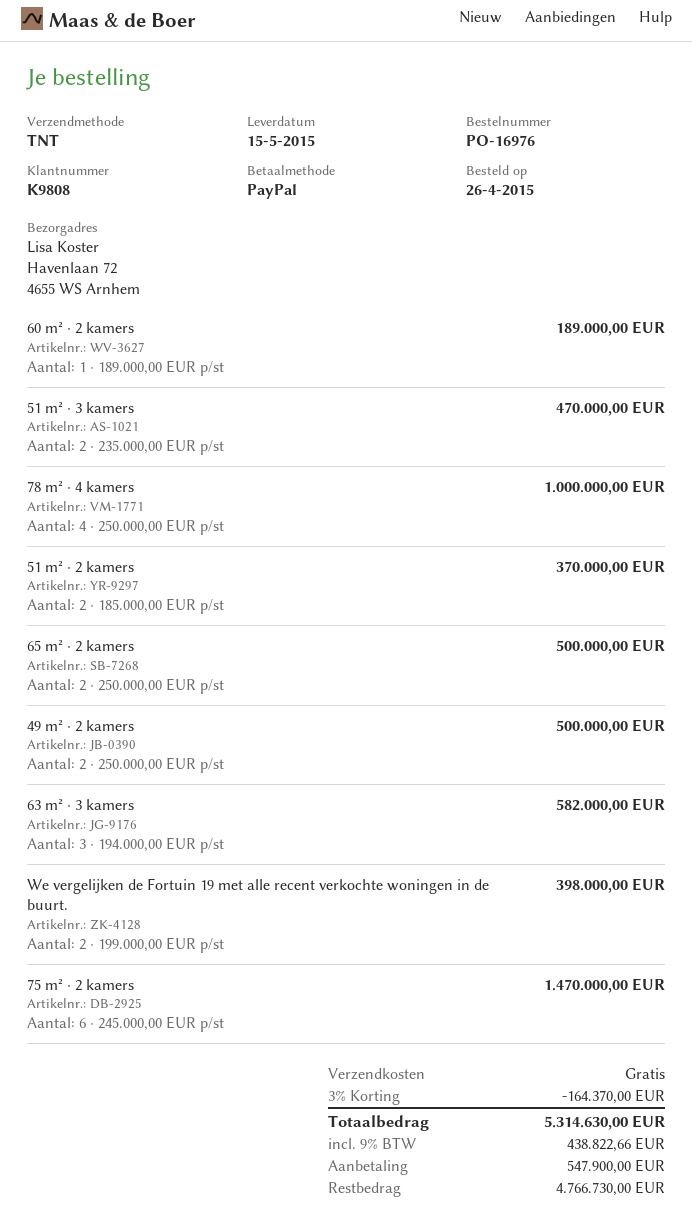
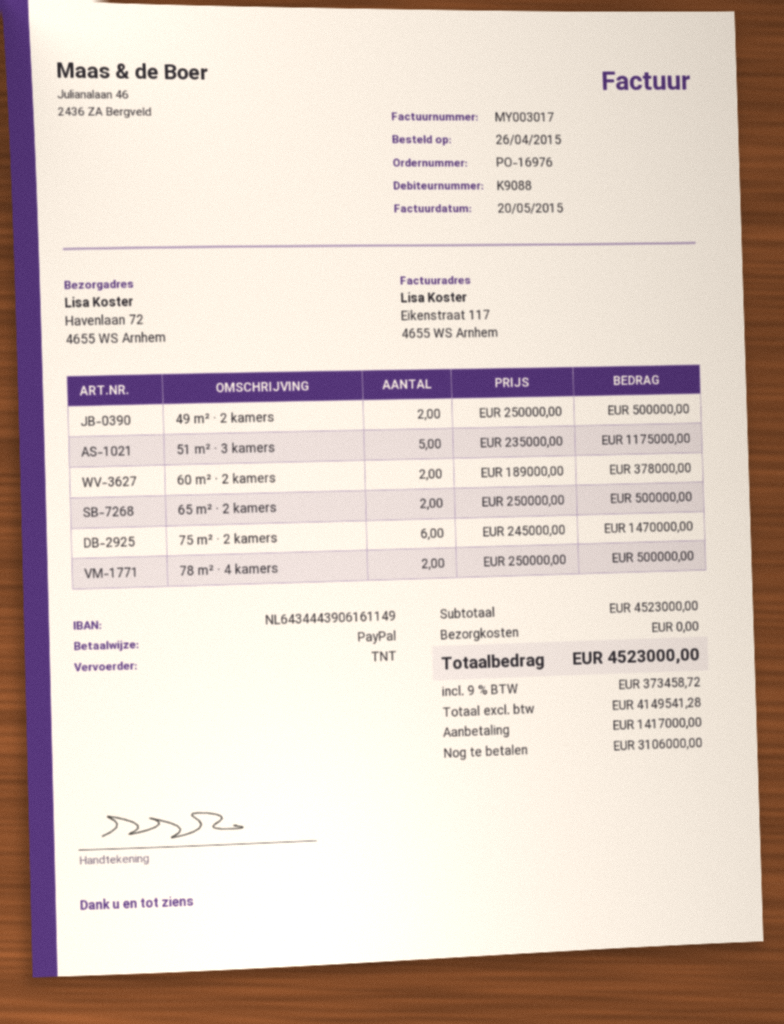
customer number: K9808 -> K9088
60 m² · 2 kamers: 1 x 189000.00 = 189000.00 -> 2 x 189000.00 = 378000.00
51 m² · 3 kamers: 2 x 235000.00 = 470000.00 -> 5 x 235000.00 = 1175000.00
78 m² · 4 kamers: 4 x 250000.00 = 1000000.00 -> 2 x 250000.00 = 500000.00
51 m² · 2 kamers: 2 x 185000.00 = 370000.00 -> none
63 m² · 3 kamers: 3 x 194000.00 = 582000.00 -> none
We vergelijken de Fortuin 19 met alle recent verkochte woningen in de buurt.: 2 x 199000.00 = 398000.00 -> none
discount: 3% = 164370.00 -> none
tax: 9% = 438822.66 -> 9% = 373458.72
total: 5314630.00 -> 4523000.00
deposit: 547900.00 -> 1417000.00
balance: 4766730.00 -> 3106000.00

